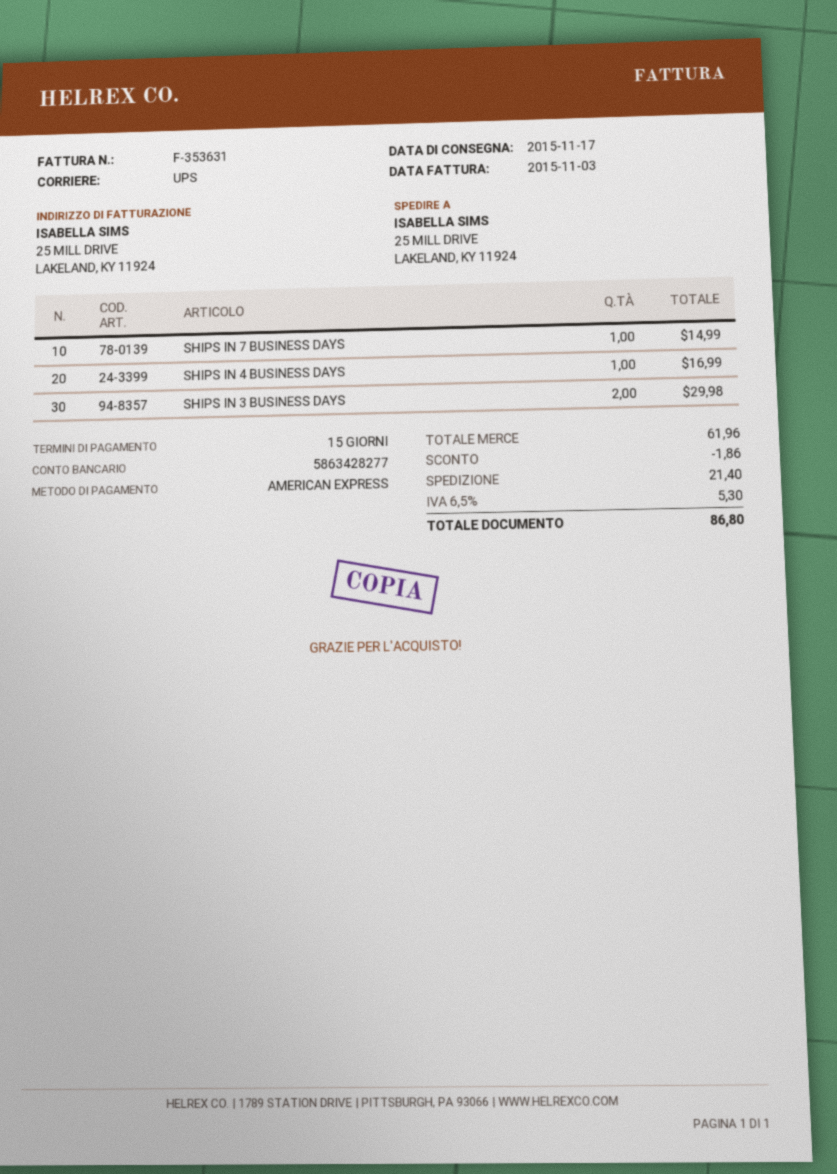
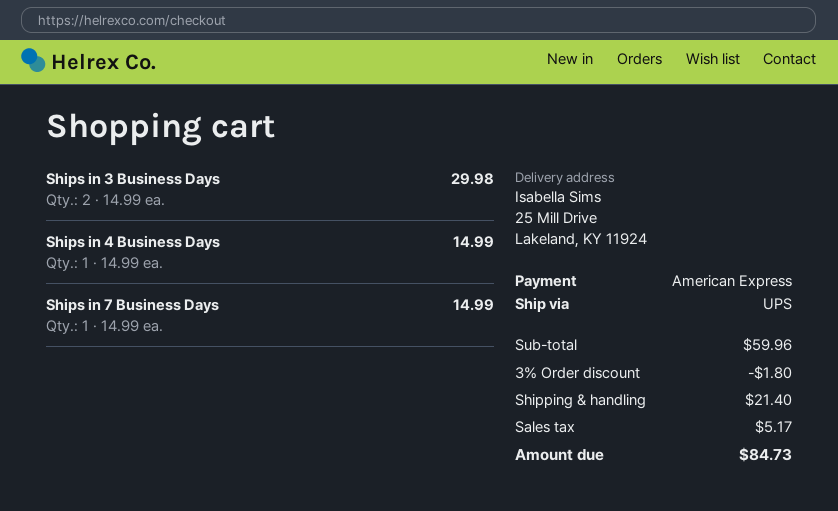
SHIPS IN 4 BUSINESS DAYS: 1 for 16.99 -> 1 for 14.99
subtotal: 61.96 -> 59.96
discount: 1.86 -> 1.80
tax: 5.30 -> 5.17
total: 86.80 -> 84.73

